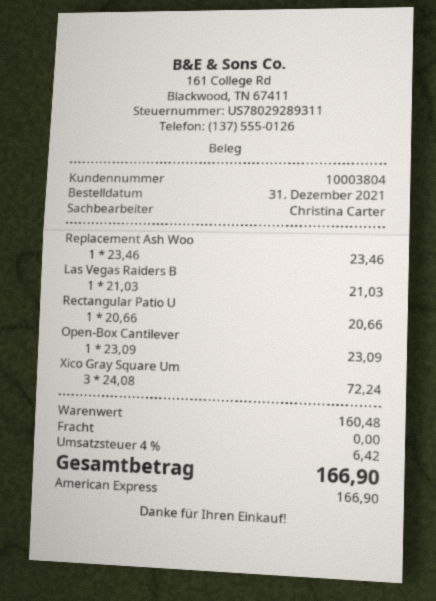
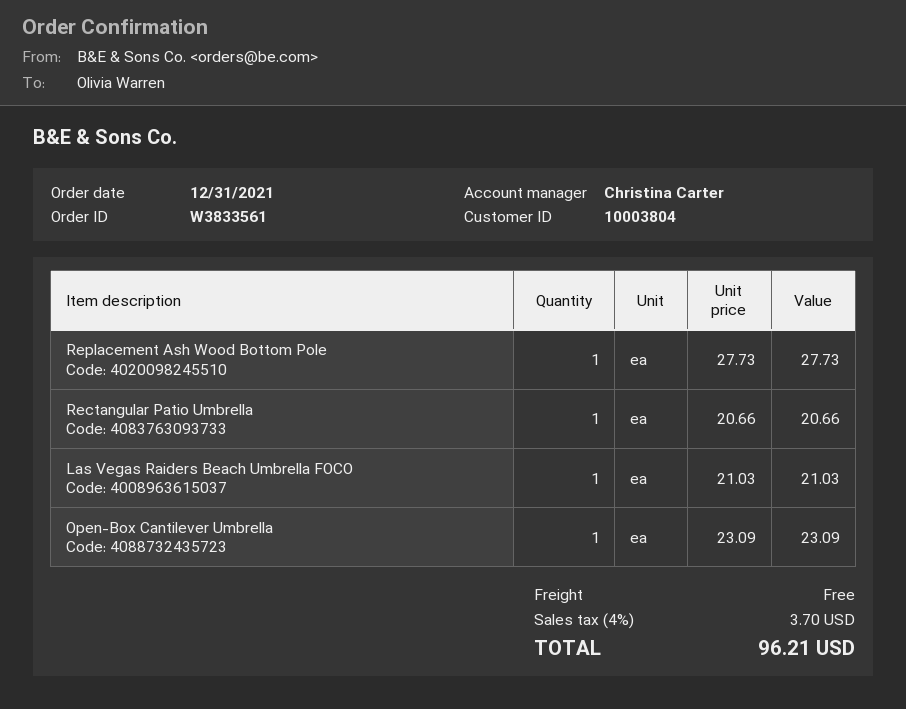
Replacement Ash Woo: 1 x 23.46 = 23.46 -> 1 x 27.73 = 27.73
Xico Gray Square Um: 3 x 24.08 = 72.24 -> none
tax: 4% = 6.42 -> 4% = 3.70
total: 166.90 -> 96.21

